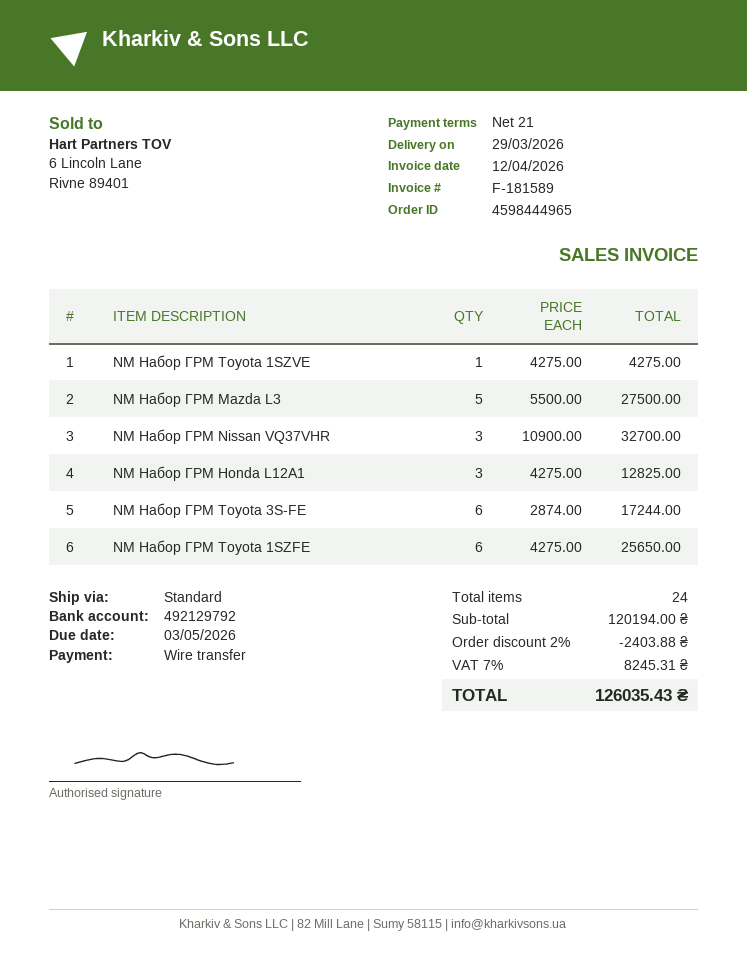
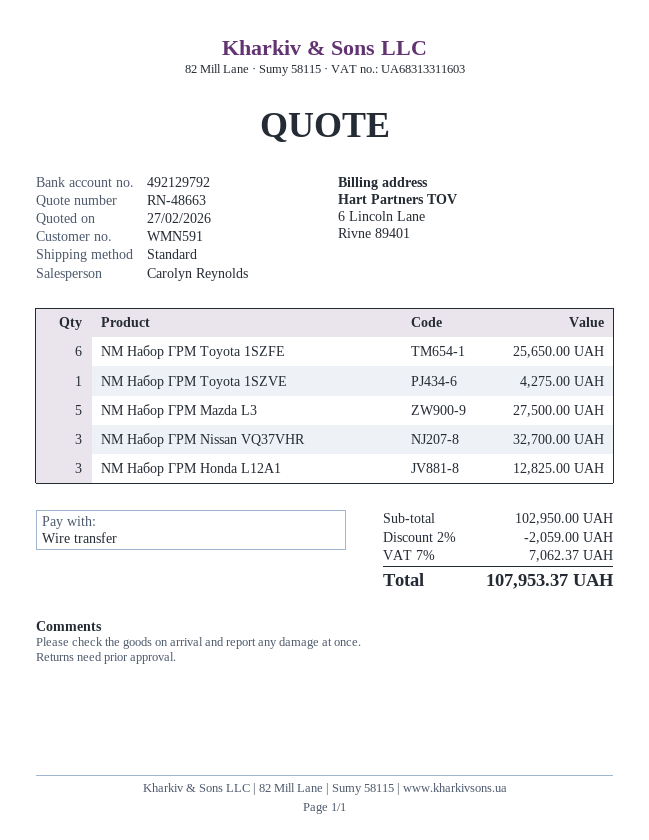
NM Набор ГРМ Toyota 3S-FE: 6 for 17244.00 -> none
subtotal: 120194.00 -> 102950.00
discount: 2% = 2403.88 -> 2% = 2059.00
tax: 7% = 8245.31 -> 7% = 7062.37
total: 126035.43 -> 107953.37

